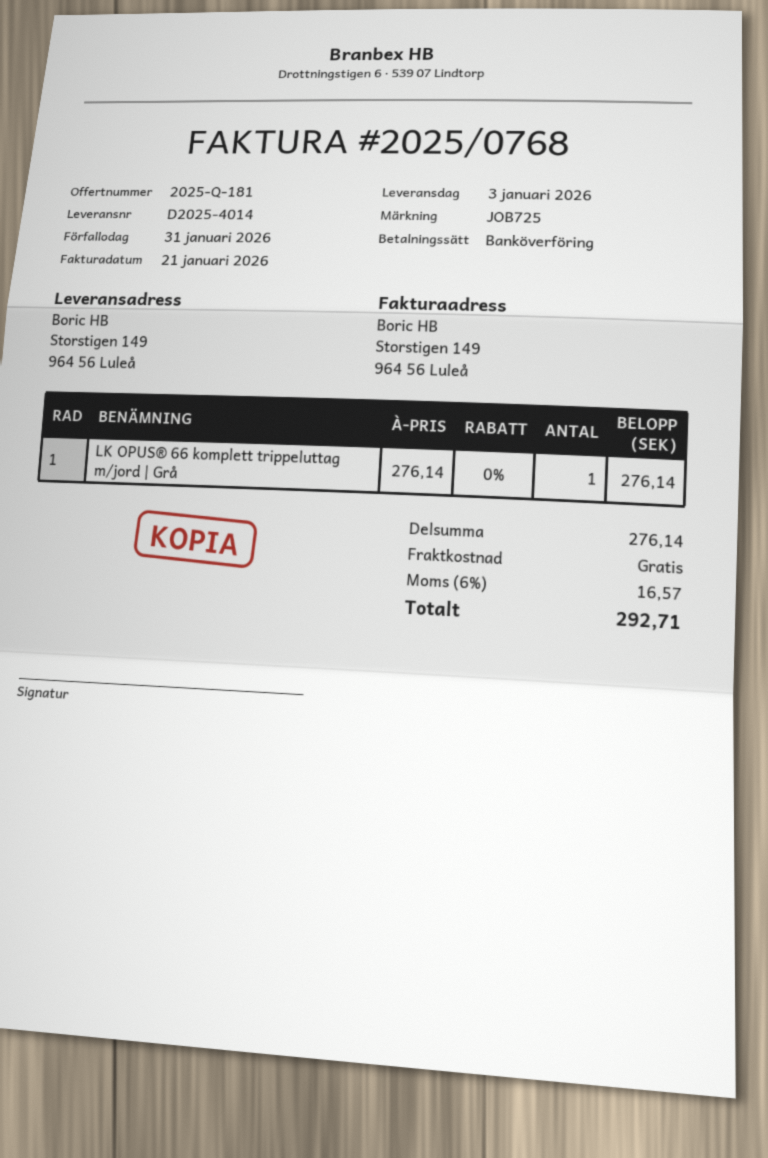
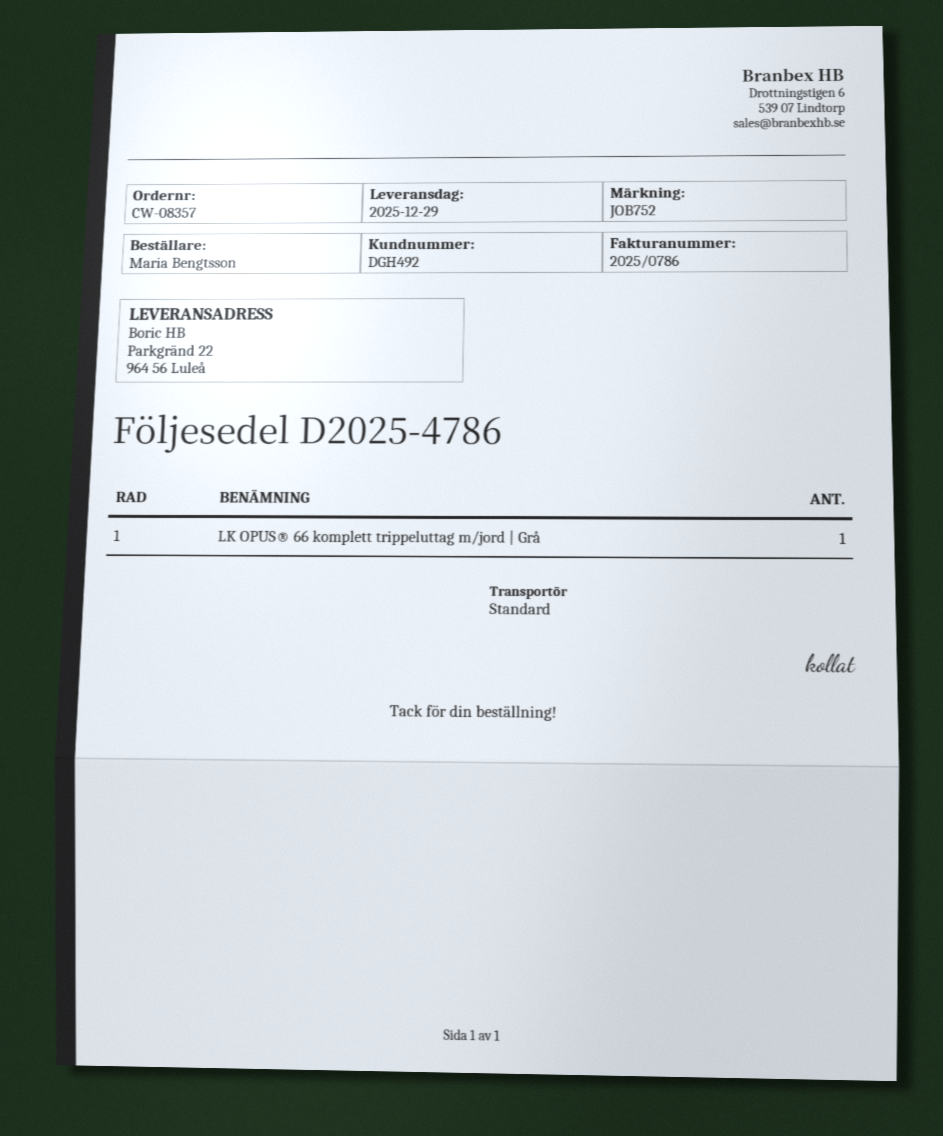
delivery note number: D2025-4014 -> D2025-4786
delivery date: 2026-01-03 -> 2025-12-29
invoice number: 2025/0768 -> 2025/0786
reference: JOB725 -> JOB752
ship to: Storstigen 149, 964 56 Luleå -> Parkgränd 22, 964 56 Luleå

